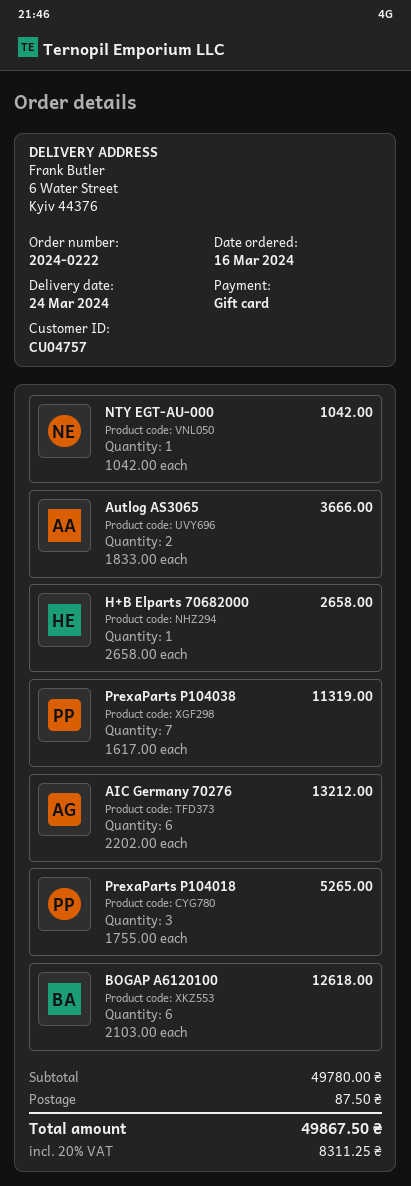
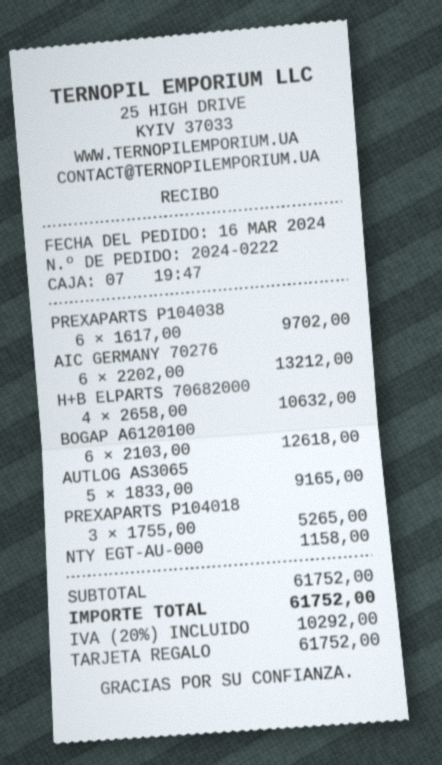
NTY EGT-AU-000: 1 x 1042.00 = 1042.00 -> 1 x 1158.00 = 1158.00
Autlog AS3065: 2 x 1833.00 = 3666.00 -> 5 x 1833.00 = 9165.00
H+B Elparts 70682000: 1 x 2658.00 = 2658.00 -> 4 x 2658.00 = 10632.00
PrexaParts P104038: 7 x 1617.00 = 11319.00 -> 6 x 1617.00 = 9702.00
subtotal: 49780.00 -> 61752.00
shipping: 87.50 -> none
tax: 20% = 8311.25 -> 20% = 10292.00
total: 49867.50 -> 61752.00

